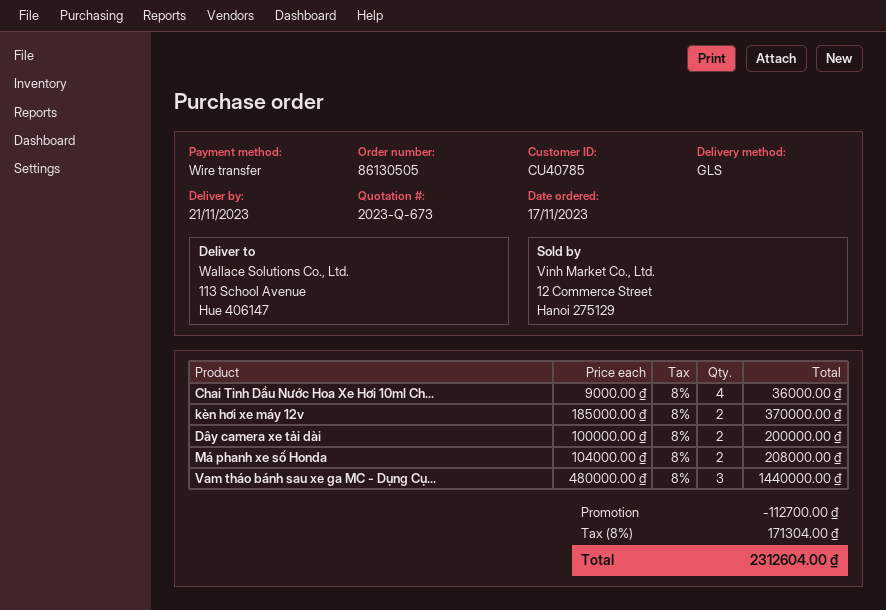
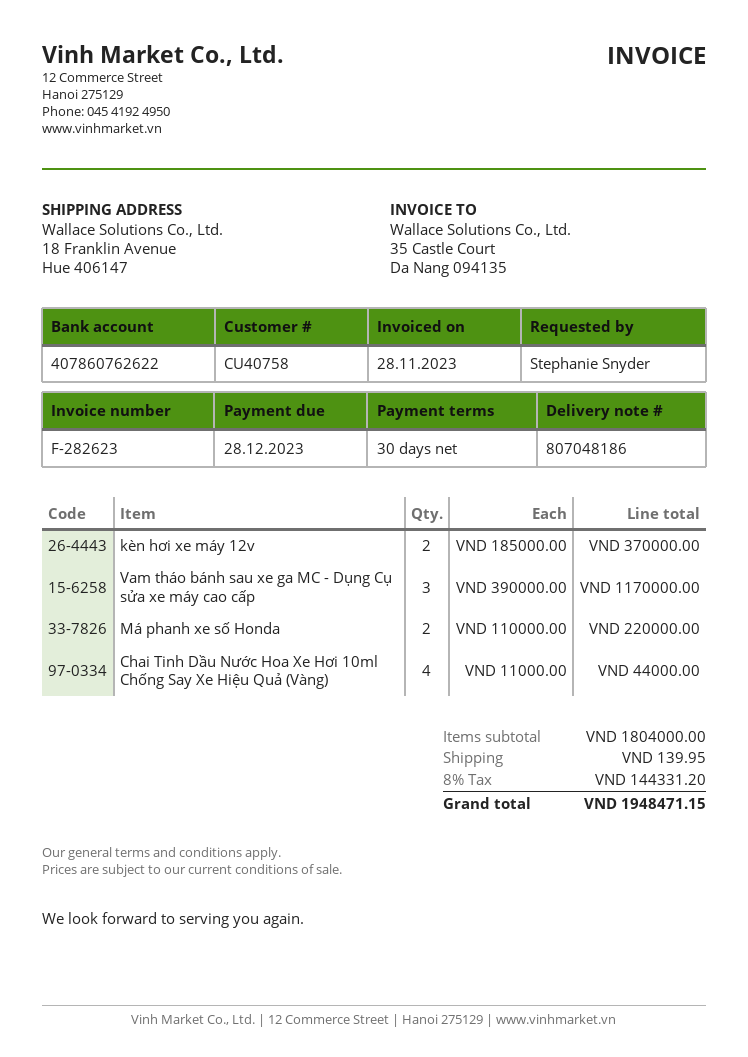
customer number: CU40785 -> CU40758
ship to: 113 School Avenue, Hue 406147 -> 18 Franklin Avenue, Hue 406147
Chai Tinh Dầu Nước Hoa Xe Hơi 10ml Ch...: 4 x 9000.00 = 36000.00 -> 4 x 11000.00 = 44000.00
Dây camera xe tải dài: 2 x 100000.00 = 200000.00 -> none
Má phanh xe số Honda: 2 x 104000.00 = 208000.00 -> 2 x 110000.00 = 220000.00
Vam tháo bánh sau xe ga MC - Dụng Cụ...: 3 x 480000.00 = 1440000.00 -> 3 x 390000.00 = 1170000.00
discount: 112700.00 -> none
shipping: none -> 139.95
tax: 8% = 171304.00 -> 8% = 144331.20
total: 2312604.00 -> 1948471.15

